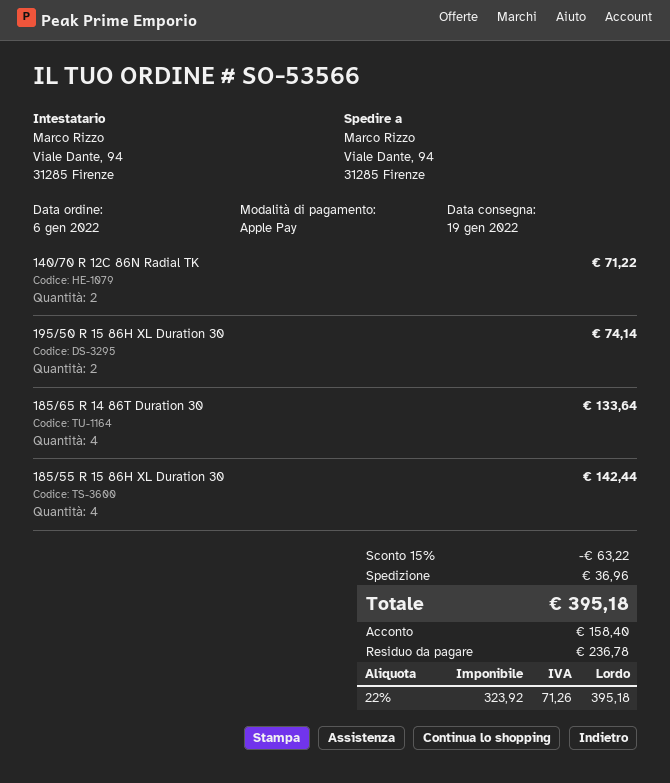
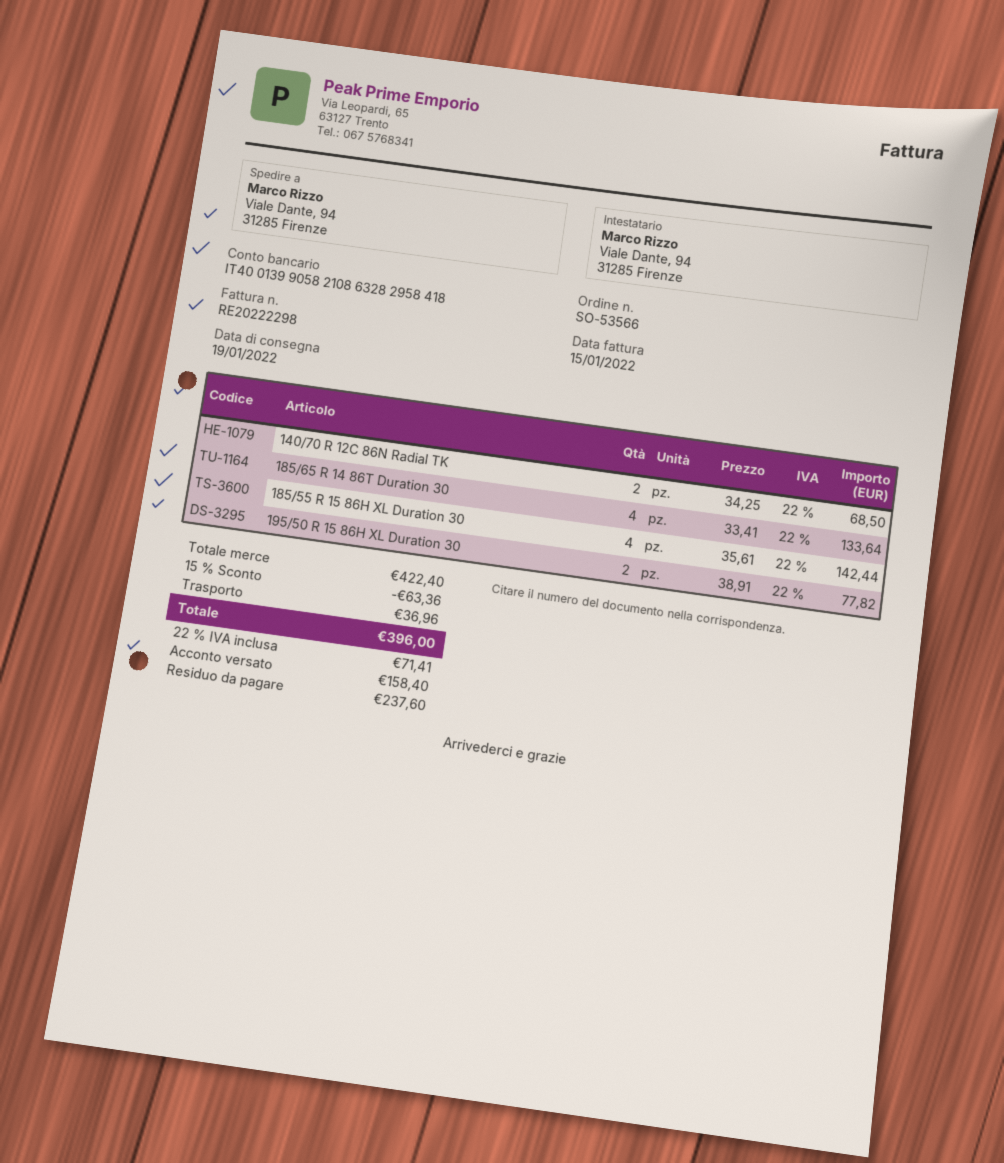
140/70 R 12C 86N Radial TK: 2 for 71.22 -> 2 for 68.50
195/50 R 15 86H XL Duration 30: 2 for 74.14 -> 2 for 77.82
discount: 15% = 63.22 -> 15% = 63.36
tax: 22% = 71.26 -> 22% = 71.41
total: 395.18 -> 396.00
balance: 236.78 -> 237.60

